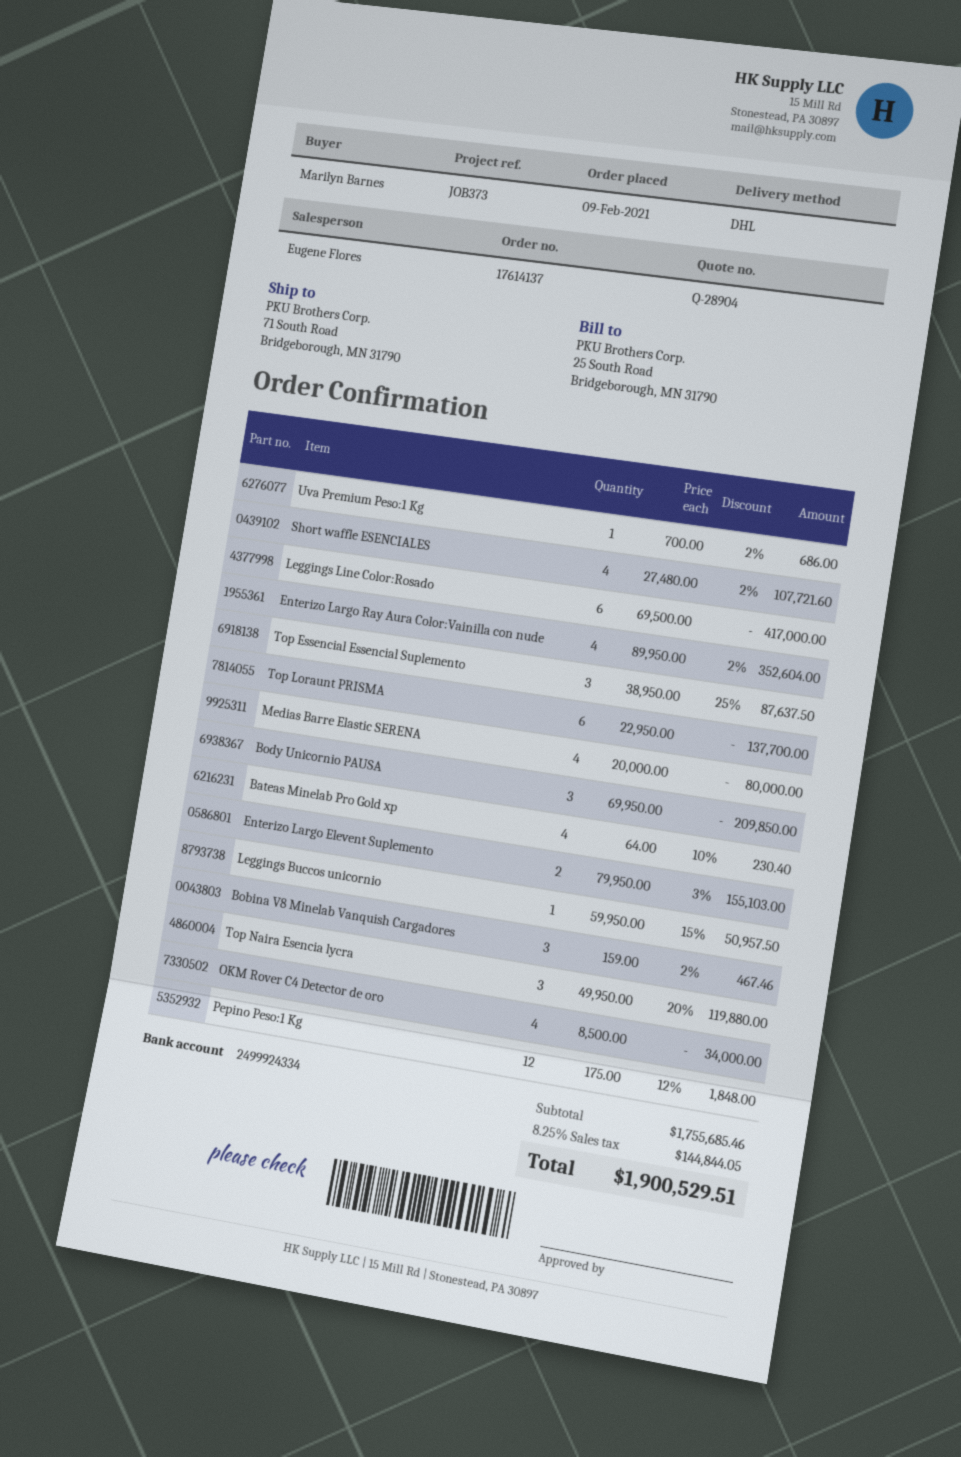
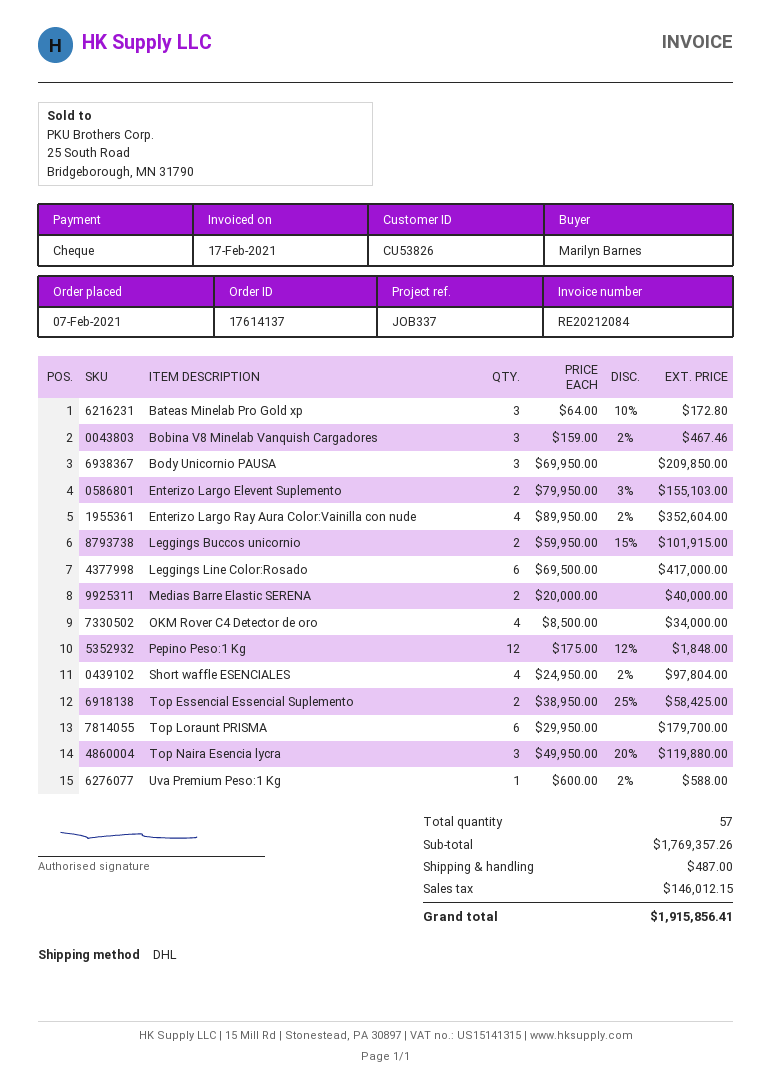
order date: 2021-02-09 -> 2021-02-07
reference: JOB373 -> JOB337
Uva Premium Peso:1 Kg: 1 x 700.00 - 2% = 686.00 -> 1 x 600.00 - 2% = 588.00
Short waffle ESENCIALES: 4 x 27480.00 - 2% = 107721.60 -> 4 x 24950.00 - 2% = 97804.00
Top Essencial Essencial Suplemento: 3 x 38950.00 - 25% = 87637.50 -> 2 x 38950.00 - 25% = 58425.00
Top Loraunt PRISMA: 6 x 22950.00 = 137700.00 -> 6 x 29950.00 = 179700.00
Medias Barre Elastic SERENA: 4 x 20000.00 = 80000.00 -> 2 x 20000.00 = 40000.00
Bateas Minelab Pro Gold xp: 4 x 64.00 - 10% = 230.40 -> 3 x 64.00 - 10% = 172.80
Leggings Buccos unicornio: 1 x 59950.00 - 15% = 50957.50 -> 2 x 59950.00 - 15% = 101915.00
subtotal: 1755685.46 -> 1769357.26
shipping: none -> 487.00
tax: 144844.05 -> 146012.15
total: 1900529.51 -> 1915856.41

